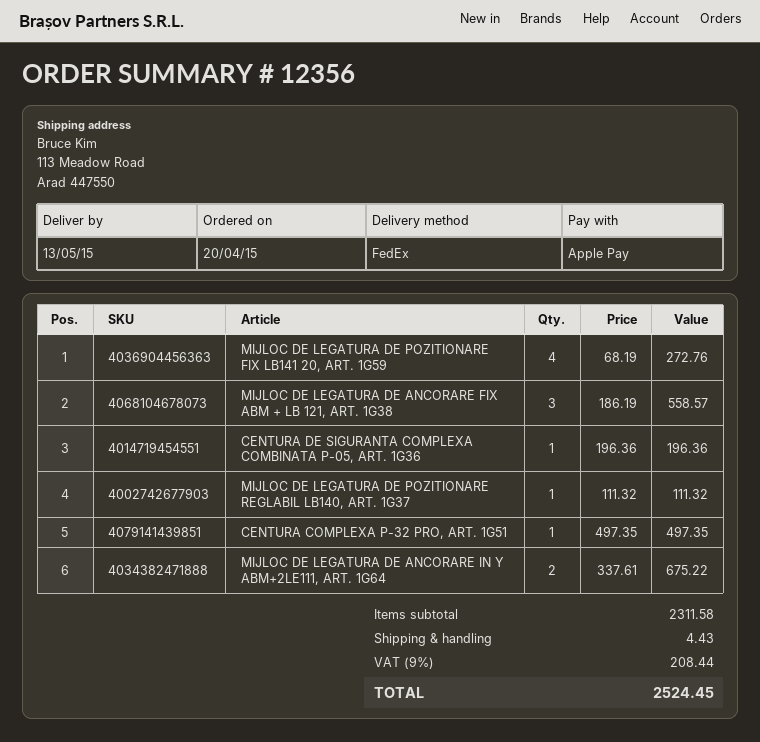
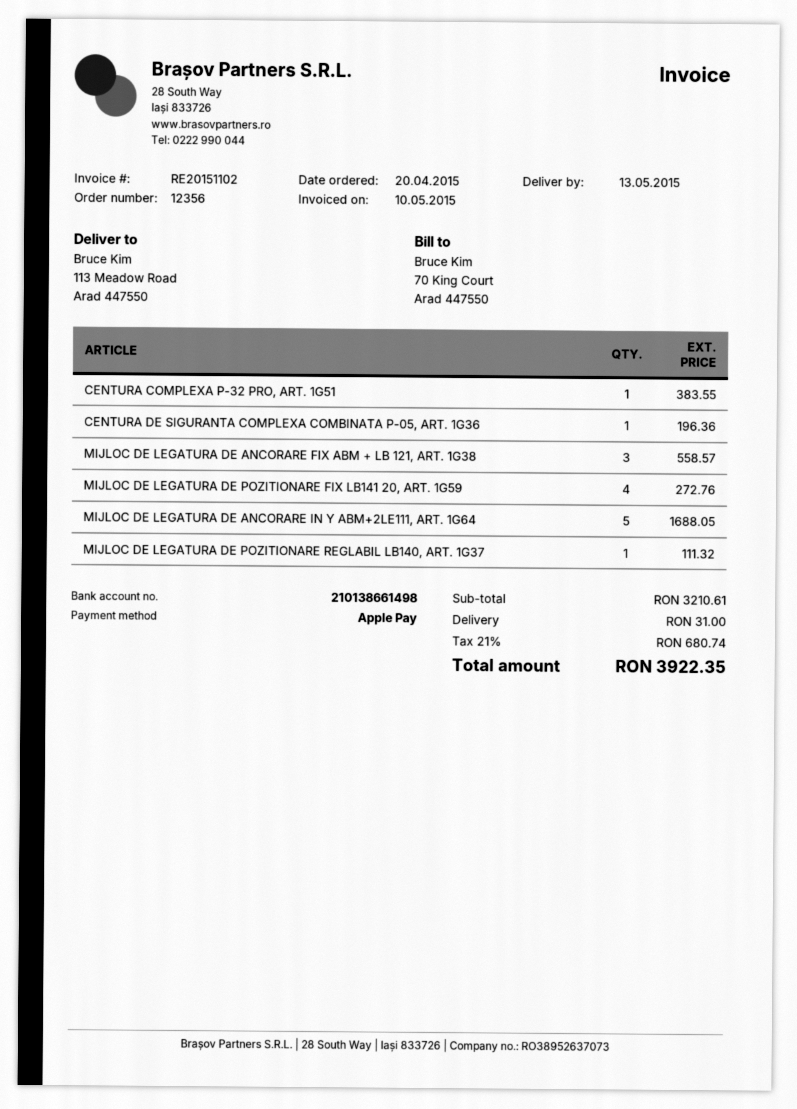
CENTURA COMPLEXA P-32 PRO, ART. 1G51: 1 for 497.35 -> 1 for 383.55
MIJLOC DE LEGATURA DE ANCORARE IN Y ABM+2LE111, ART. 1G64: 2 for 675.22 -> 5 for 1688.05
subtotal: 2311.58 -> 3210.61
shipping: 4.43 -> 31.00
tax: 9% = 208.44 -> 21% = 680.74
total: 2524.45 -> 3922.35

